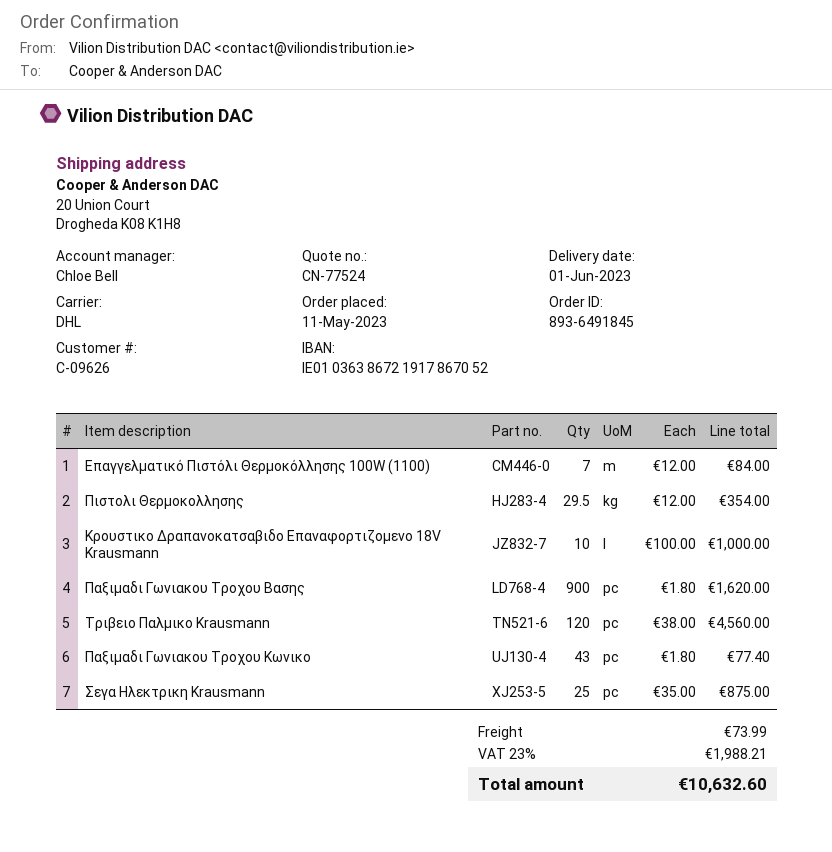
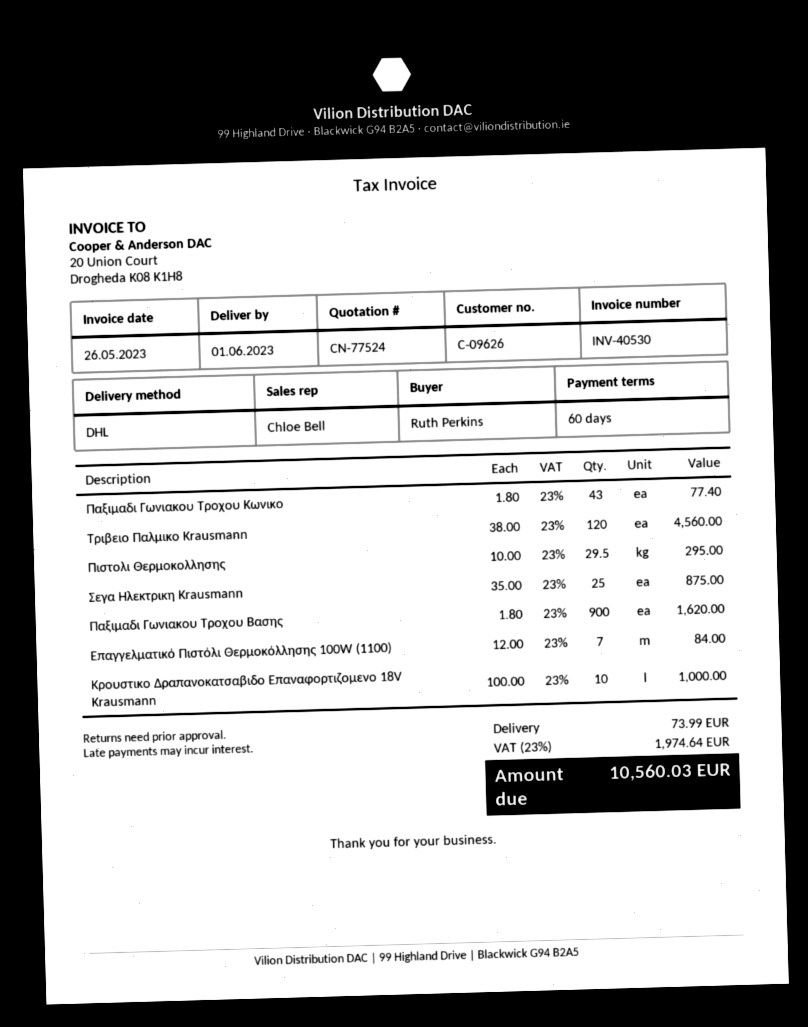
Πιστολι Θερμοκολλησης: 29.5 x 12.00 = 354.00 -> 29.5 x 10.00 = 295.00
tax: 23% = 1988.21 -> 23% = 1974.64
total: 10632.60 -> 10560.03

